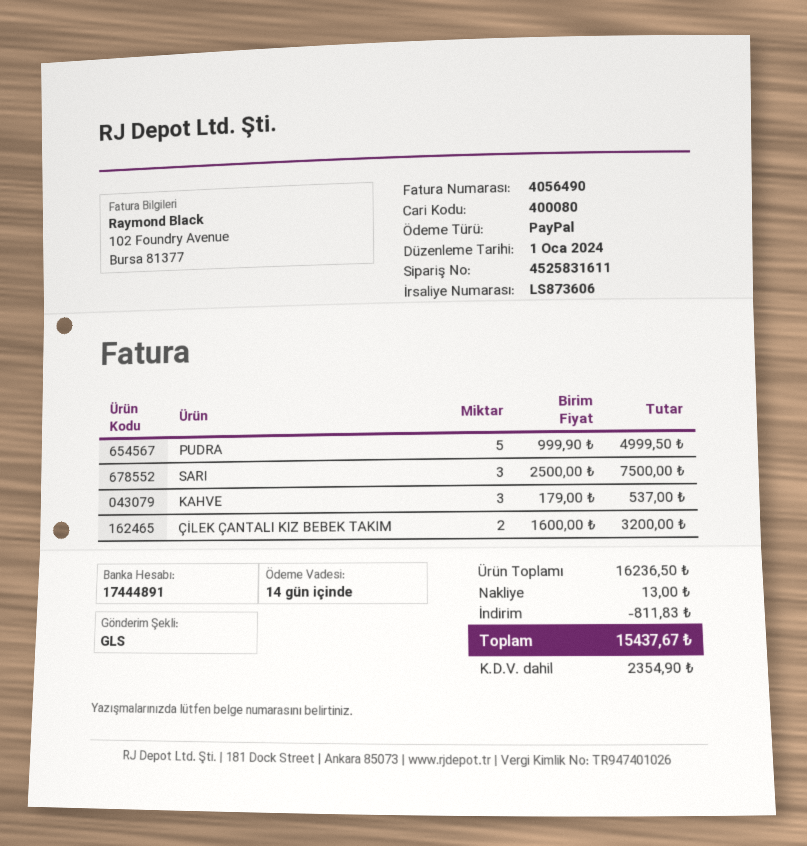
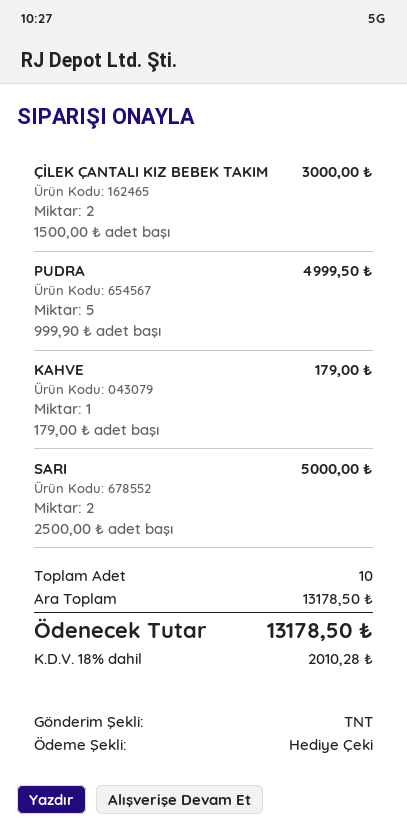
payment method: PayPal -> gift card
shipping method: GLS -> TNT
SARI: 3 x 2500.00 = 7500.00 -> 2 x 2500.00 = 5000.00
KAHVE: 3 x 179.00 = 537.00 -> 1 x 179.00 = 179.00
ÇİLEK ÇANTALI KIZ BEBEK TAKIM: 2 x 1600.00 = 3200.00 -> 2 x 1500.00 = 3000.00
subtotal: 16236.50 -> 13178.50
discount: 811.83 -> none
shipping: 13.00 -> none
tax: 2354.90 -> 2010.28
total: 15437.67 -> 13178.50

